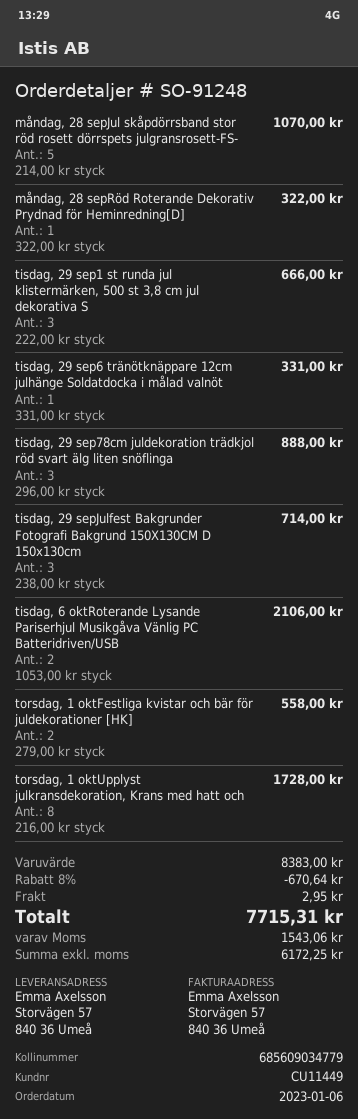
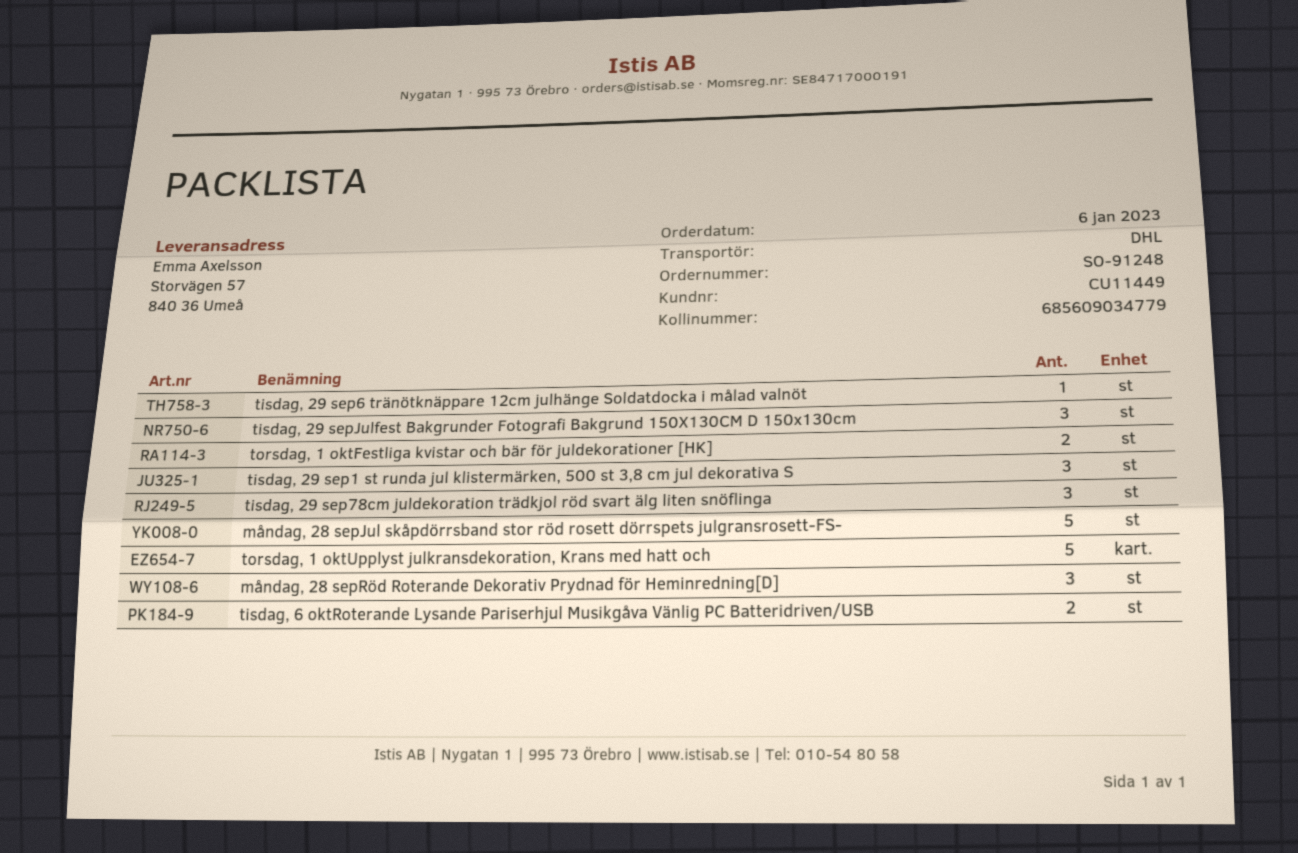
måndag, 28 sepRöd Roterande Dekorativ Prydnad för Heminredning[D]: 1 -> 3
torsdag, 1 oktUpplyst julkransdekoration, Krans med hatt och: 8 -> 5

